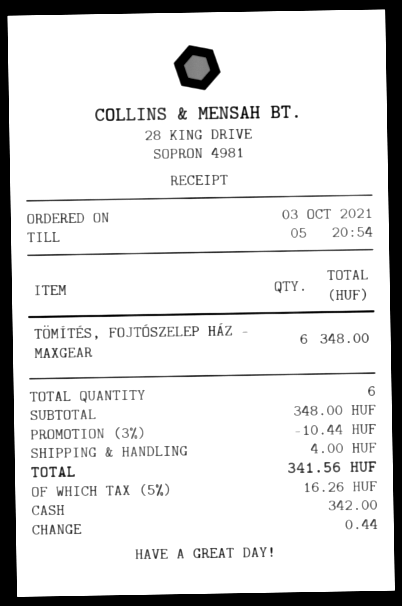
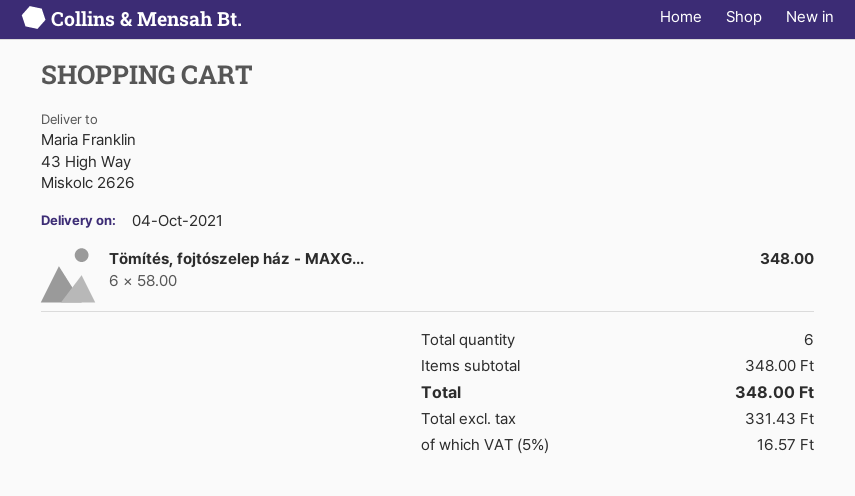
discount: 3% = 10.44 -> none
shipping: 4.00 -> none
tax: 5% = 16.26 -> 5% = 16.57
total: 341.56 -> 348.00

